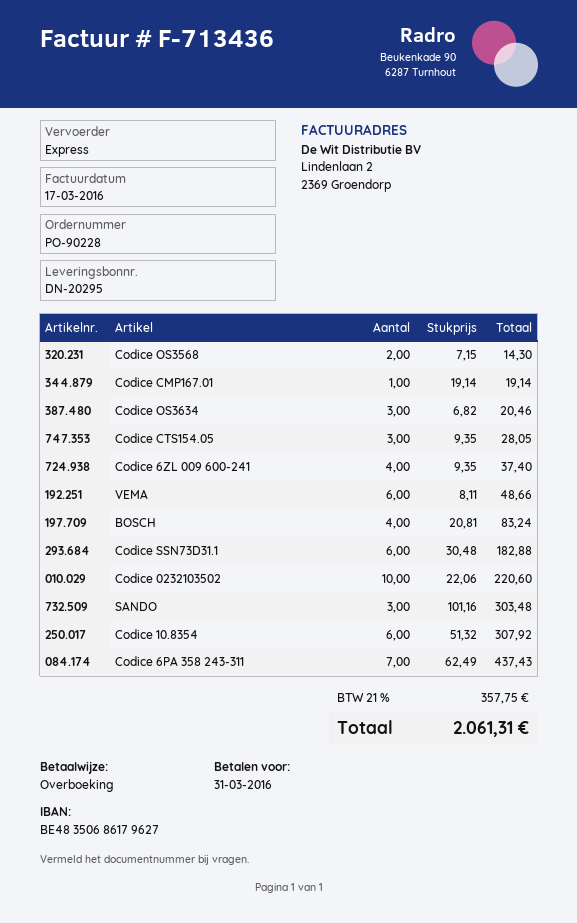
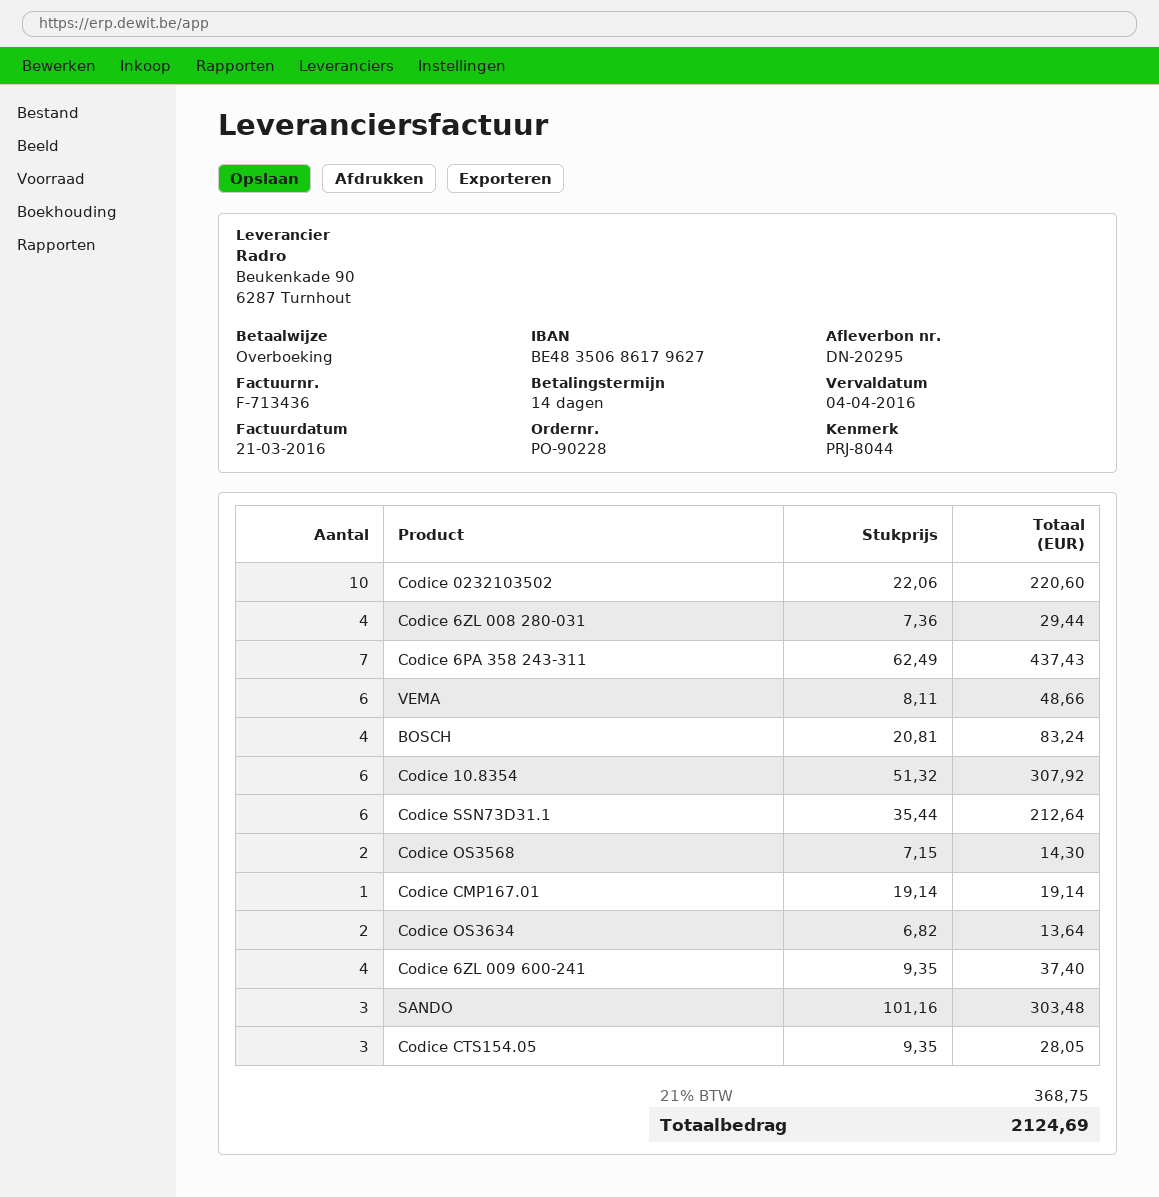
invoice date: 2016-03-17 -> 2016-03-21
due date: 2016-03-31 -> 2016-04-04
Codice OS3634: 3 x 6.82 = 20.46 -> 2 x 6.82 = 13.64
Codice SSN73D31.1: 6 x 30.48 = 182.88 -> 6 x 35.44 = 212.64
Codice 6ZL 008 280-031: none -> 4 x 7.36 = 29.44
tax: 21% = 357.75 -> 21% = 368.75
total: 2061.31 -> 2124.69

